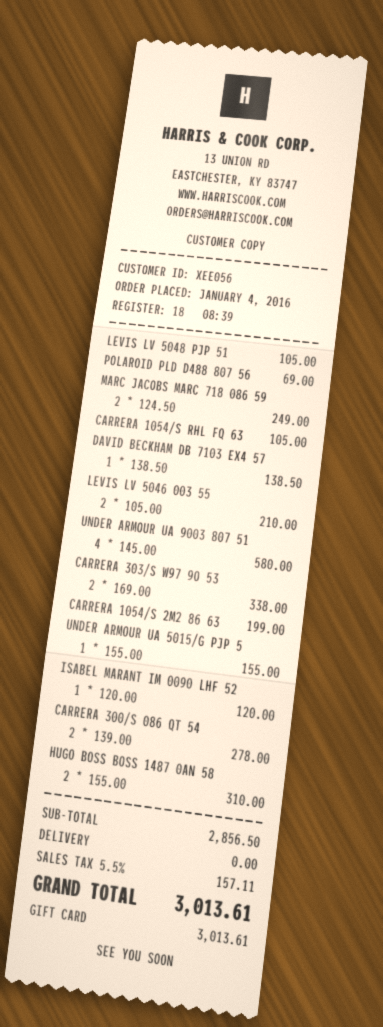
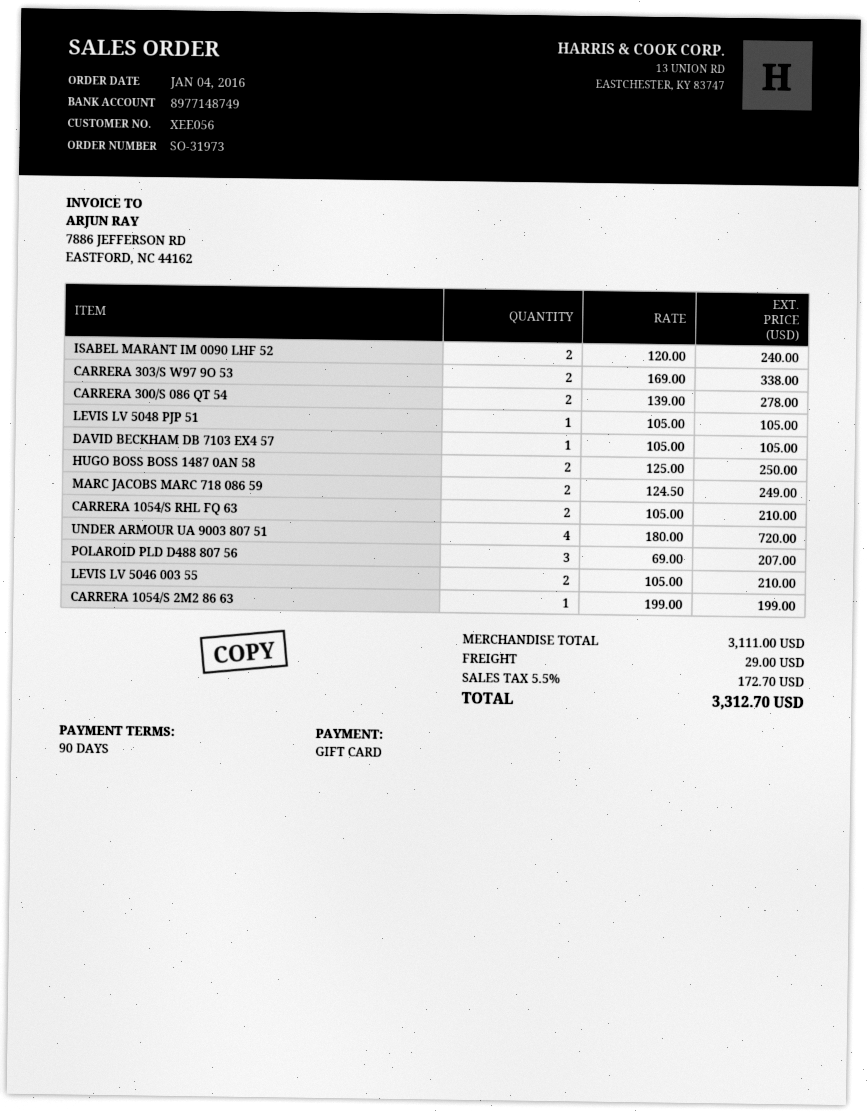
POLAROID PLD D488 807 56: 1 x 69.00 = 69.00 -> 3 x 69.00 = 207.00
CARRERA 1054/S RHL FQ 63: 1 x 105.00 = 105.00 -> 2 x 105.00 = 210.00
DAVID BECKHAM DB 7103 EX4 57: 1 x 138.50 = 138.50 -> 1 x 105.00 = 105.00
UNDER ARMOUR UA 9003 807 51: 4 x 145.00 = 580.00 -> 4 x 180.00 = 720.00
UNDER ARMOUR UA 5015/G PJP 5: 1 x 155.00 = 155.00 -> none
ISABEL MARANT IM 0090 LHF 52: 1 x 120.00 = 120.00 -> 2 x 120.00 = 240.00
HUGO BOSS BOSS 1487 0AN 58: 2 x 155.00 = 310.00 -> 2 x 125.00 = 250.00
subtotal: 2856.50 -> 3111.00
shipping: 0.00 -> 29.00
tax: 5.5% = 157.11 -> 5.5% = 172.70
total: 3013.61 -> 3312.70

